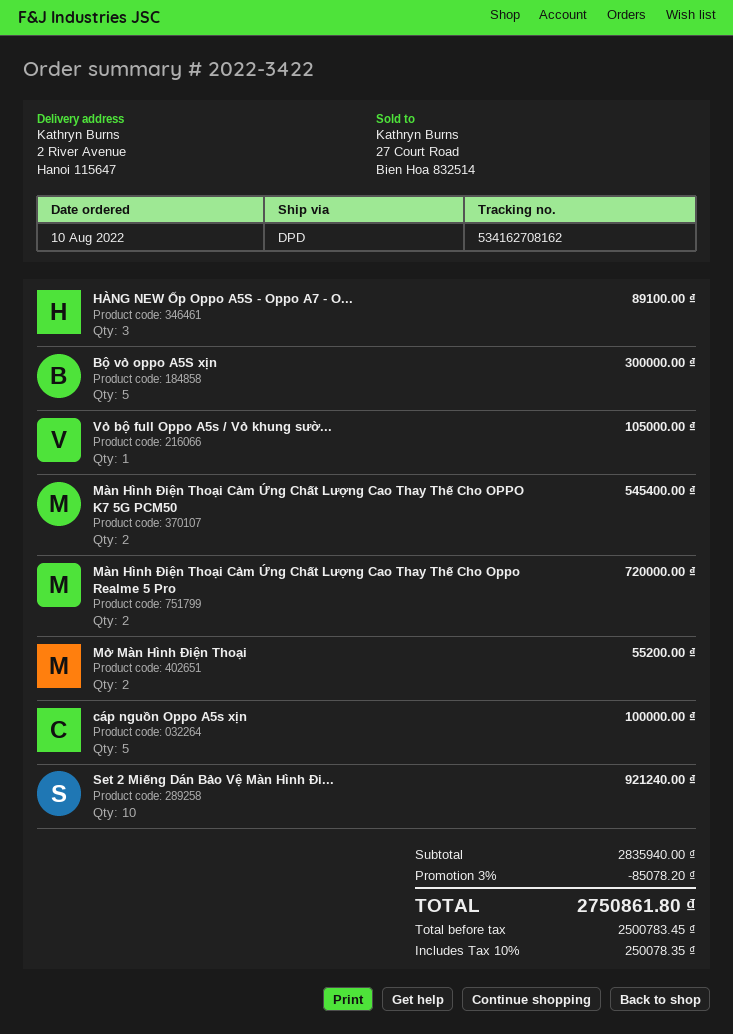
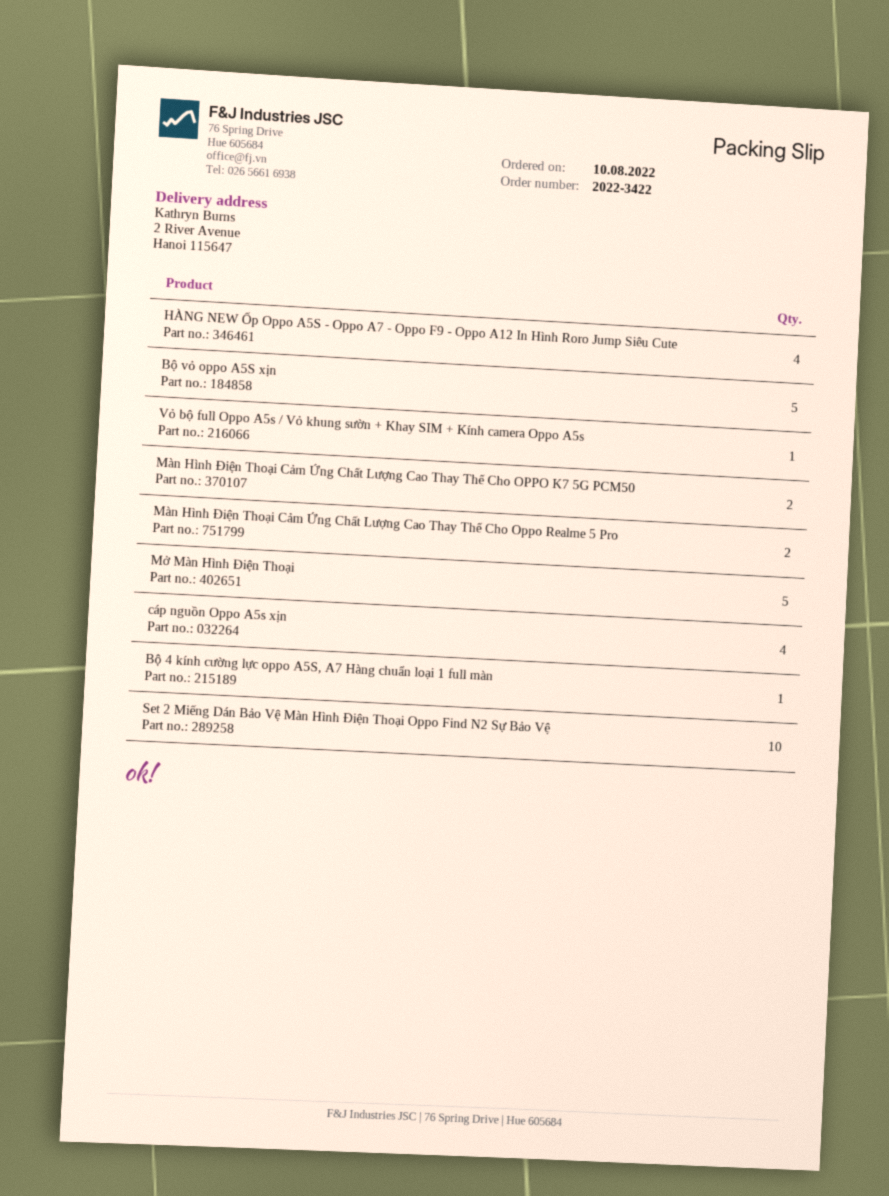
HÀNG NEW Ốp Oppo A5S - Oppo A7 - O...: 3 -> 4
Mở Màn Hình Điện Thoại: 2 -> 5
cáp nguồn Oppo A5s xịn: 5 -> 4
Bộ 4 kính cường lực oppo A5S, A7 Hàng chuẩn loại 1 full màn: none -> 1

